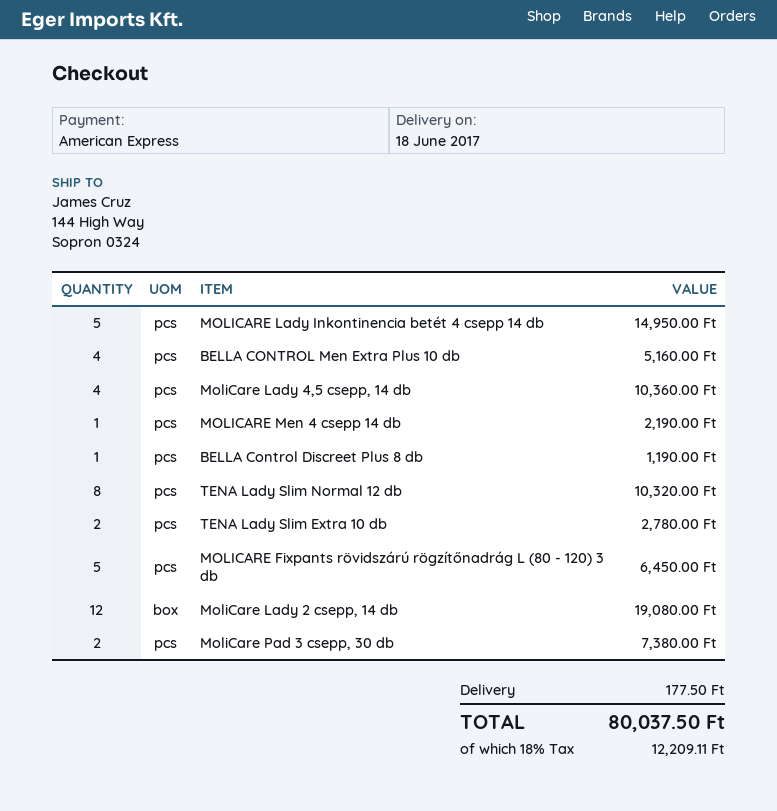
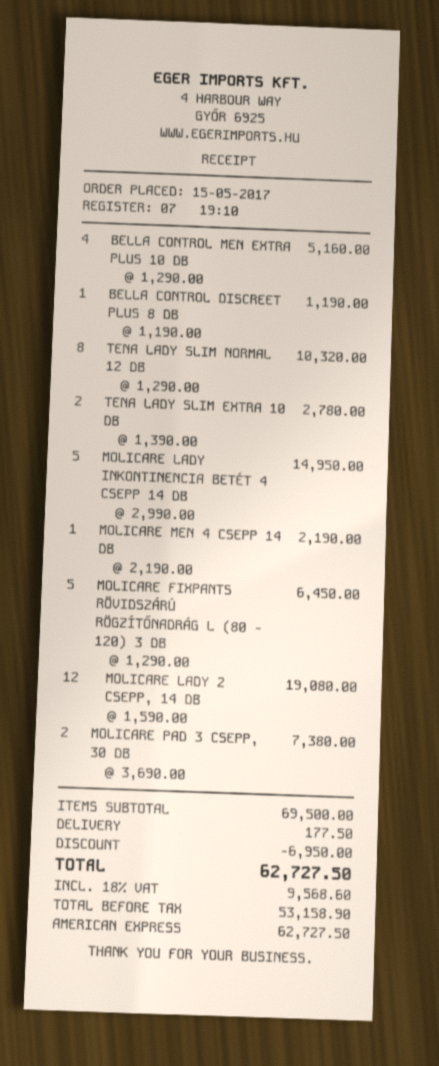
MoliCare Lady 4,5 csepp, 14 db: 4 for 10360.00 -> none
discount: none -> 6950.00
tax: 18% = 12209.11 -> 18% = 9568.60
total: 80037.50 -> 62727.50

